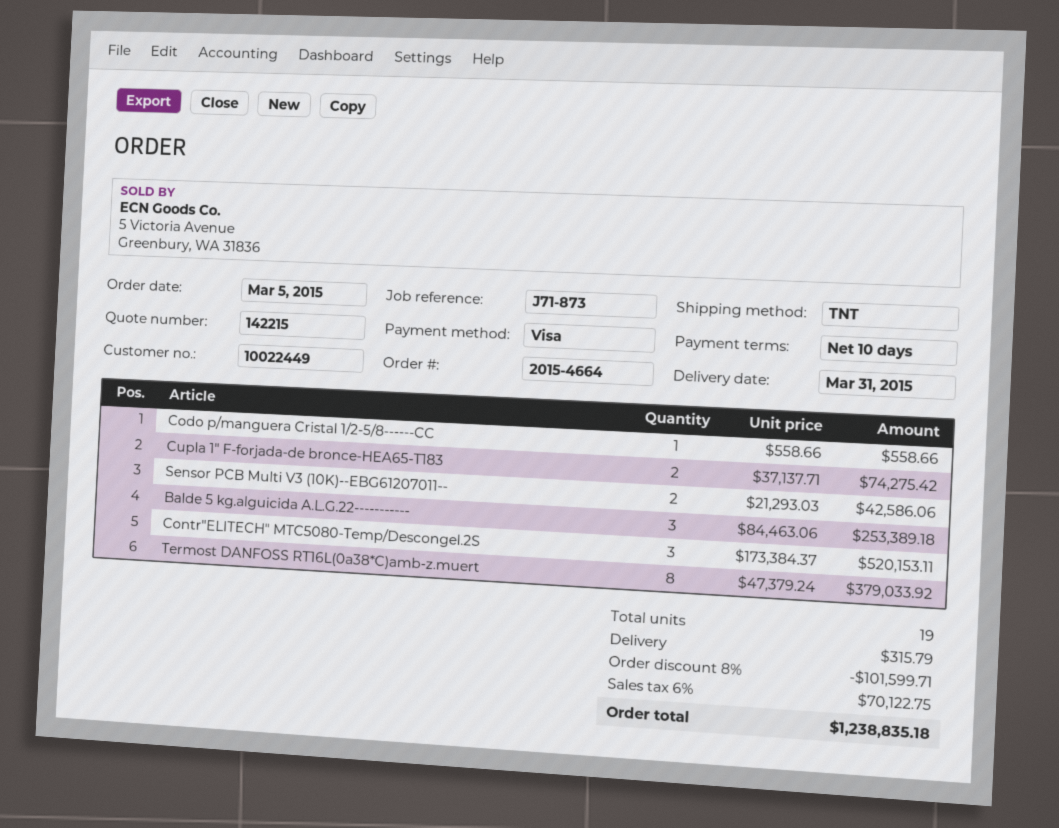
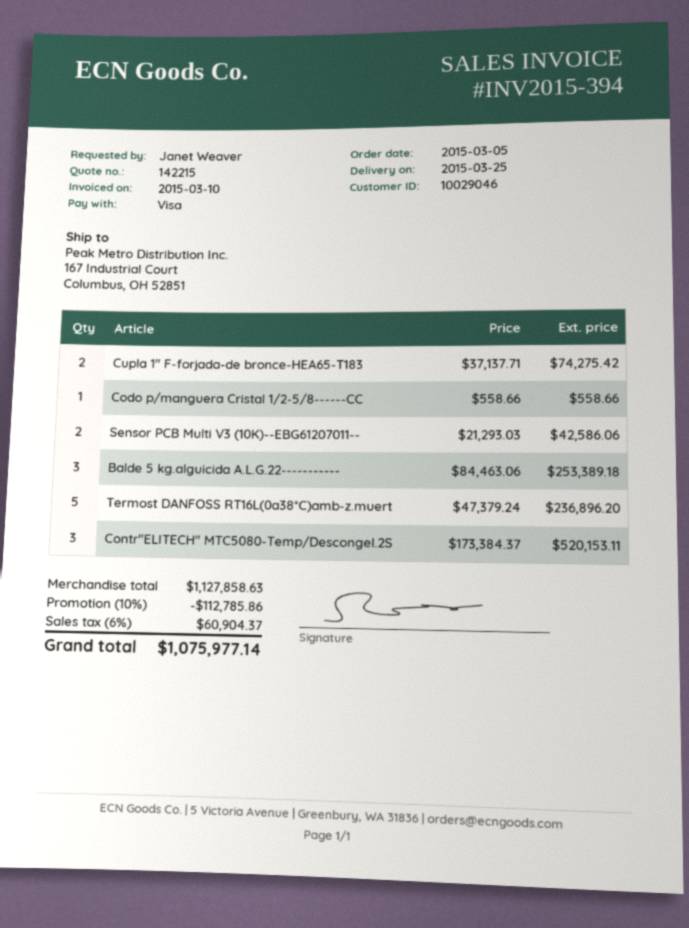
delivery date: 2015-03-31 -> 2015-03-25
customer number: 10022449 -> 10029046
Termost DANFOSS RT16L(0a38*C)amb-z.muert: 8 x 47379.24 = 379033.92 -> 5 x 47379.24 = 236896.20
discount: 8% = 101599.71 -> 10% = 112785.86
shipping: 315.79 -> none
tax: 6% = 70122.75 -> 6% = 60904.37
total: 1238835.18 -> 1075977.14

